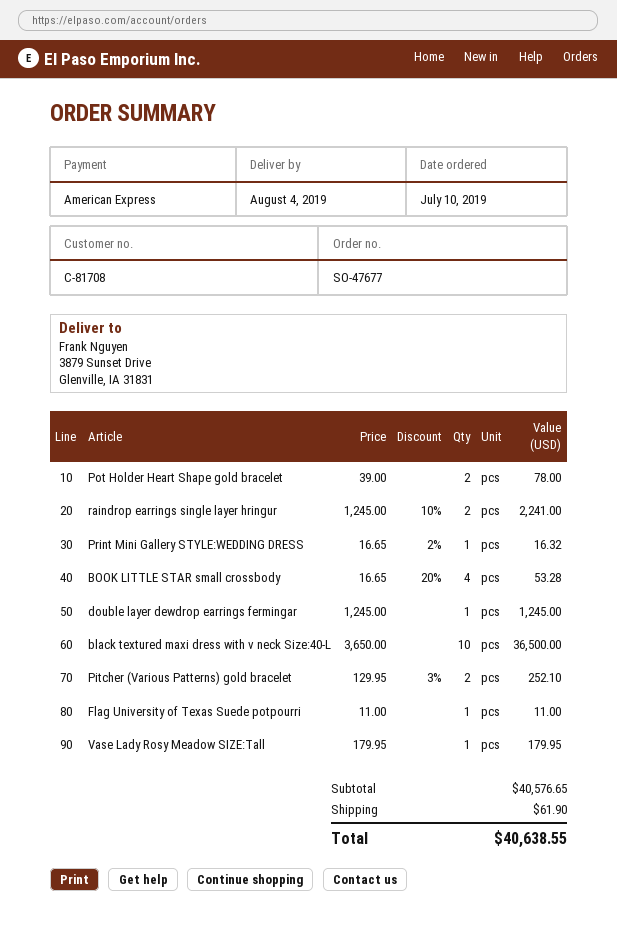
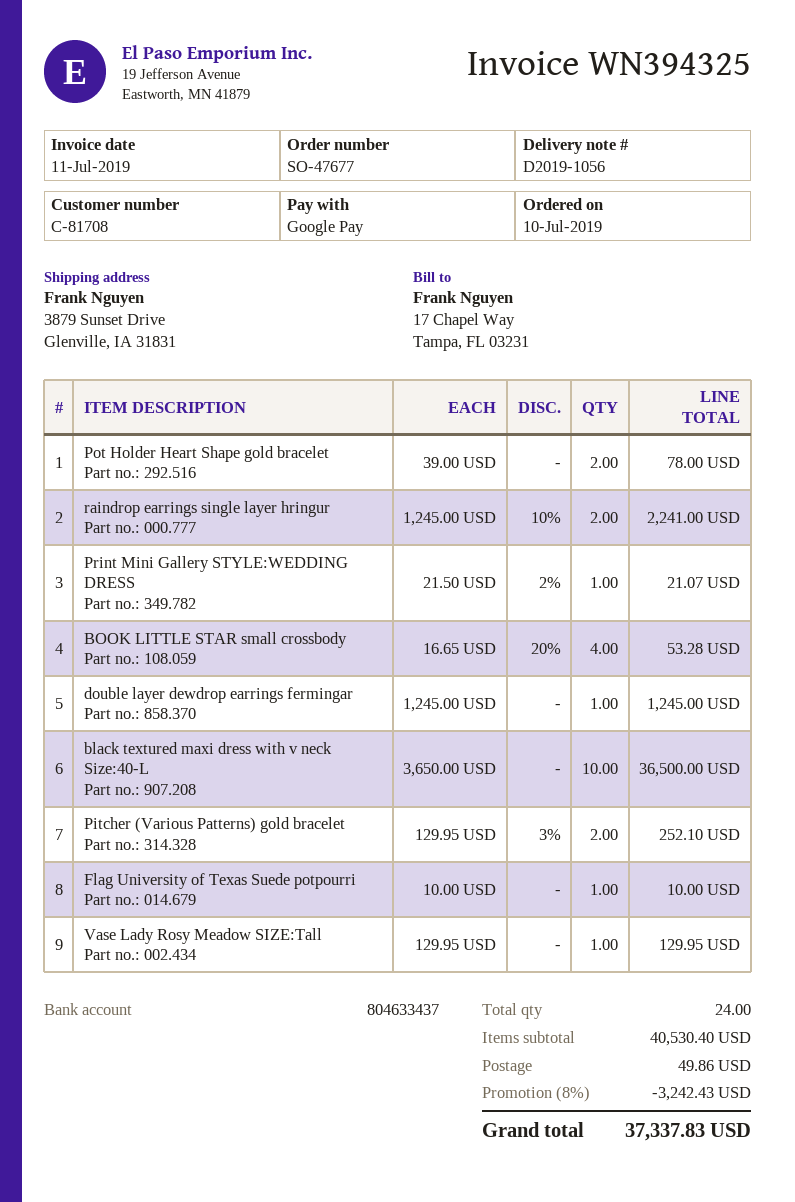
payment method: American Express -> Google Pay
Print Mini Gallery STYLE:WEDDING DRESS: 1 x 16.65 - 2% = 16.32 -> 1 x 21.50 - 2% = 21.07
Flag University of Texas Suede potpourri: 1 x 11.00 = 11.00 -> 1 x 10.00 = 10.00
Vase Lady Rosy Meadow SIZE:Tall: 1 x 179.95 = 179.95 -> 1 x 129.95 = 129.95
subtotal: 40576.65 -> 40530.40
discount: none -> 8% = 3242.43
shipping: 61.90 -> 49.86
total: 40638.55 -> 37337.83

